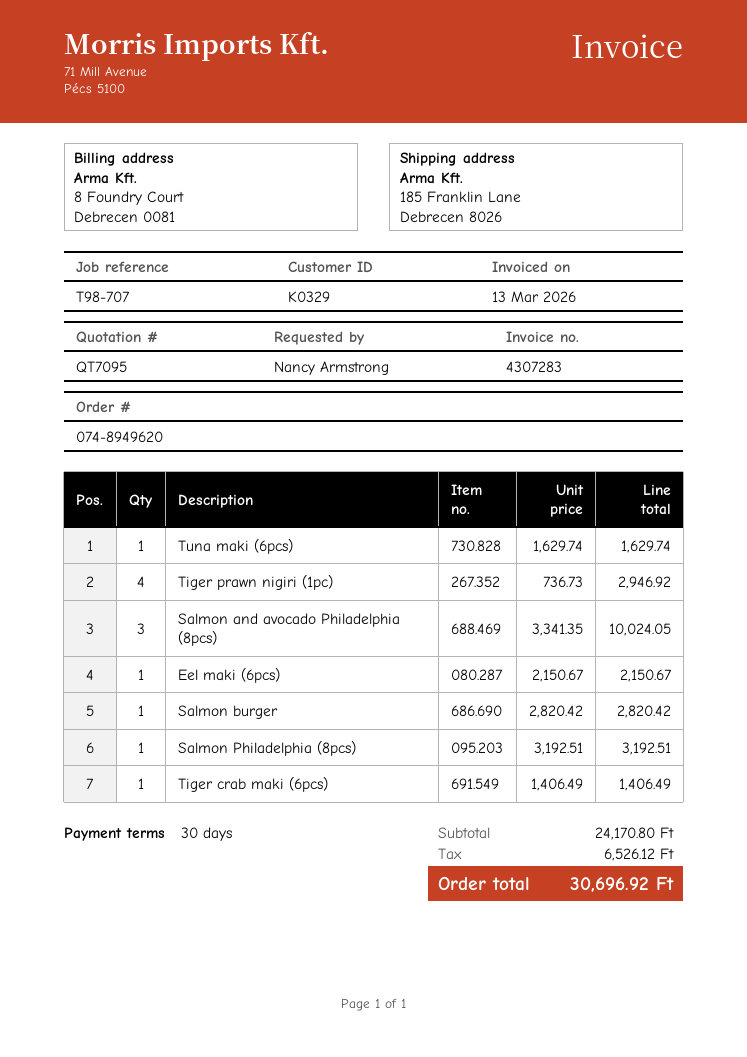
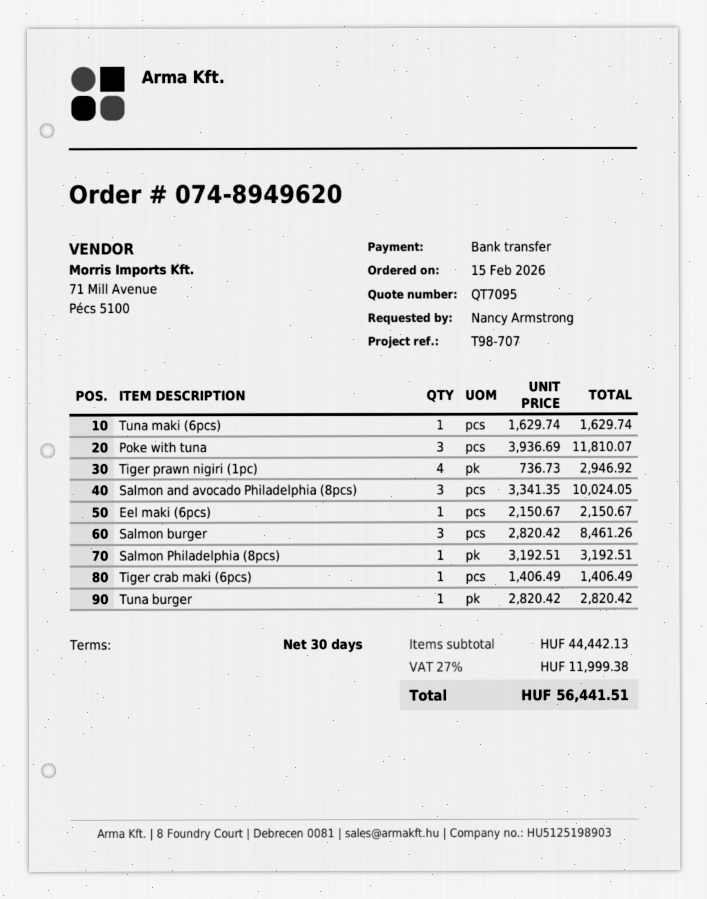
Salmon burger: 1 x 2820.42 = 2820.42 -> 3 x 2820.42 = 8461.26
Poke with tuna: none -> 3 x 3936.69 = 11810.07
Tuna burger: none -> 1 x 2820.42 = 2820.42
subtotal: 24170.80 -> 44442.13
tax: 6526.12 -> 11999.38
total: 30696.92 -> 56441.51

